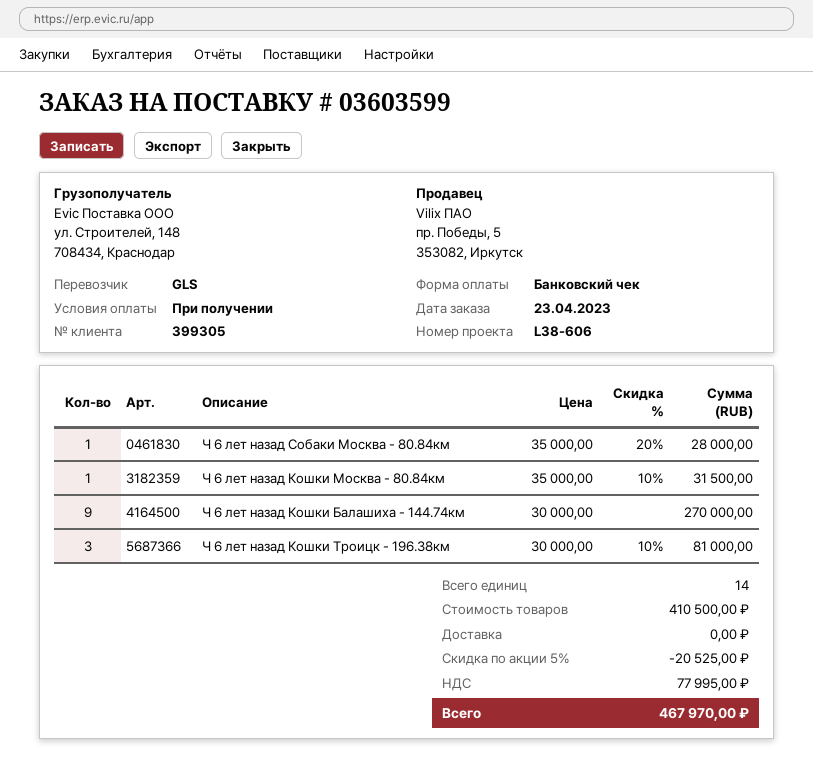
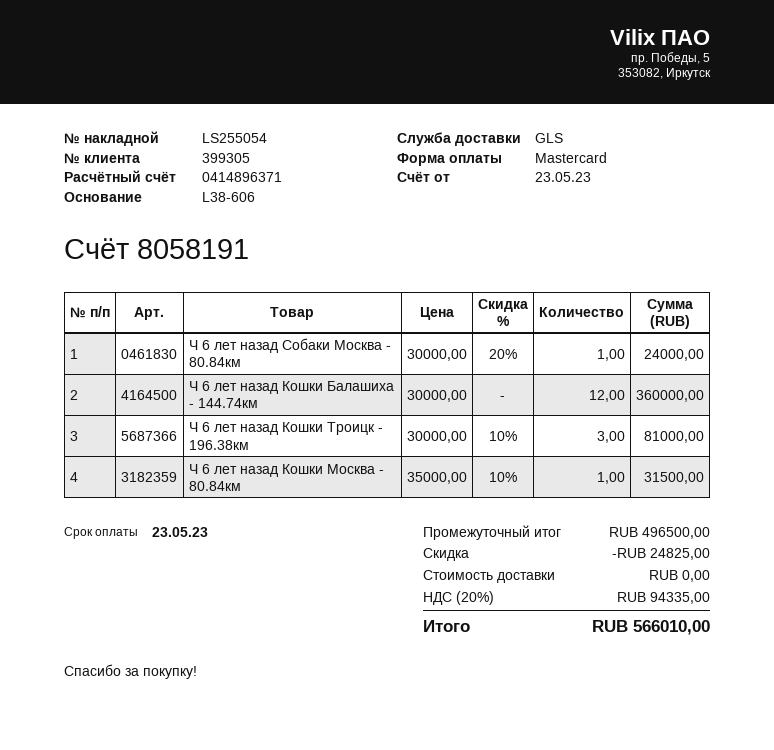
payment method: cheque -> Mastercard
Ч 6 лет назад Собаки Москва - 80.84км: 1 x 35000.00 - 20% = 28000.00 -> 1 x 30000.00 - 20% = 24000.00
Ч 6 лет назад Кошки Балашиха - 144.74км: 9 x 30000.00 = 270000.00 -> 12 x 30000.00 = 360000.00
subtotal: 410500.00 -> 496500.00
discount: 20525.00 -> 24825.00
tax: 77995.00 -> 94335.00
total: 467970.00 -> 566010.00

